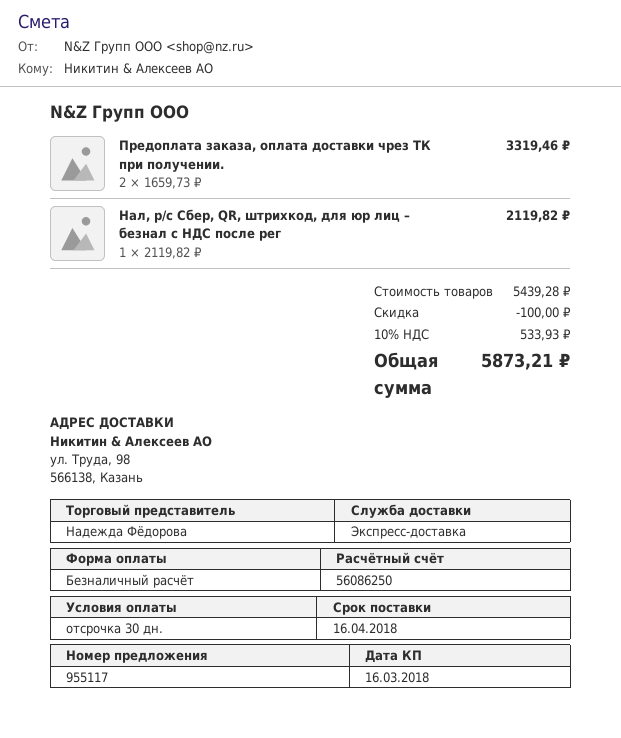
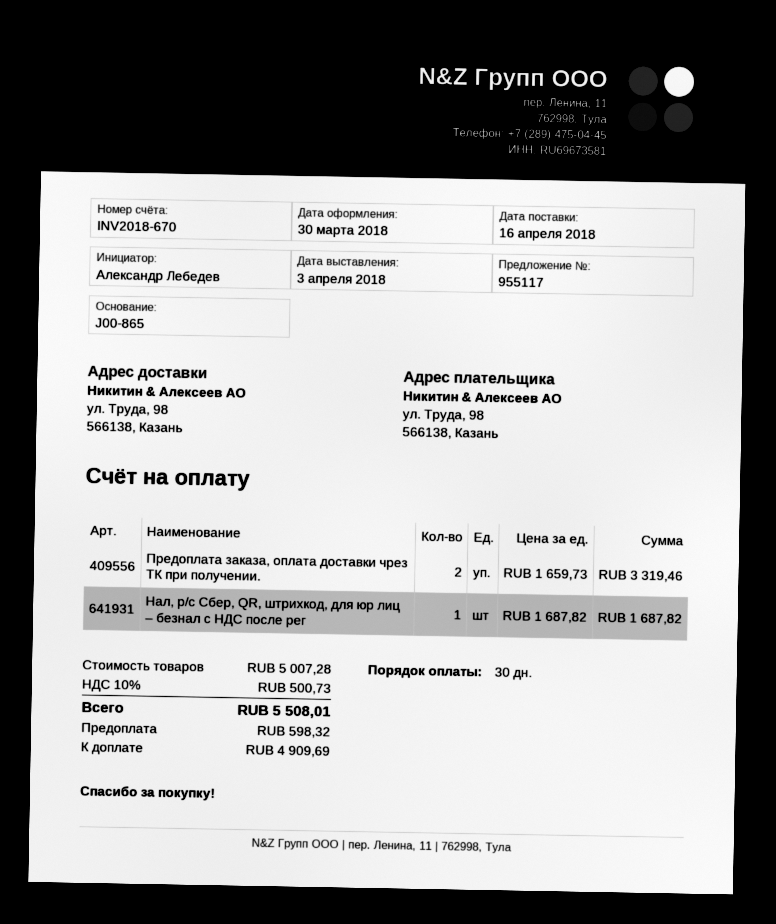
Нал, р/с Сбер, QR, штрихкод, для юр лиц – безнал с НДС после рег: 1 x 2119.82 = 2119.82 -> 1 x 1687.82 = 1687.82
subtotal: 5439.28 -> 5007.28
discount: 100.00 -> none
tax: 10% = 533.93 -> 10% = 500.73
total: 5873.21 -> 5508.01

